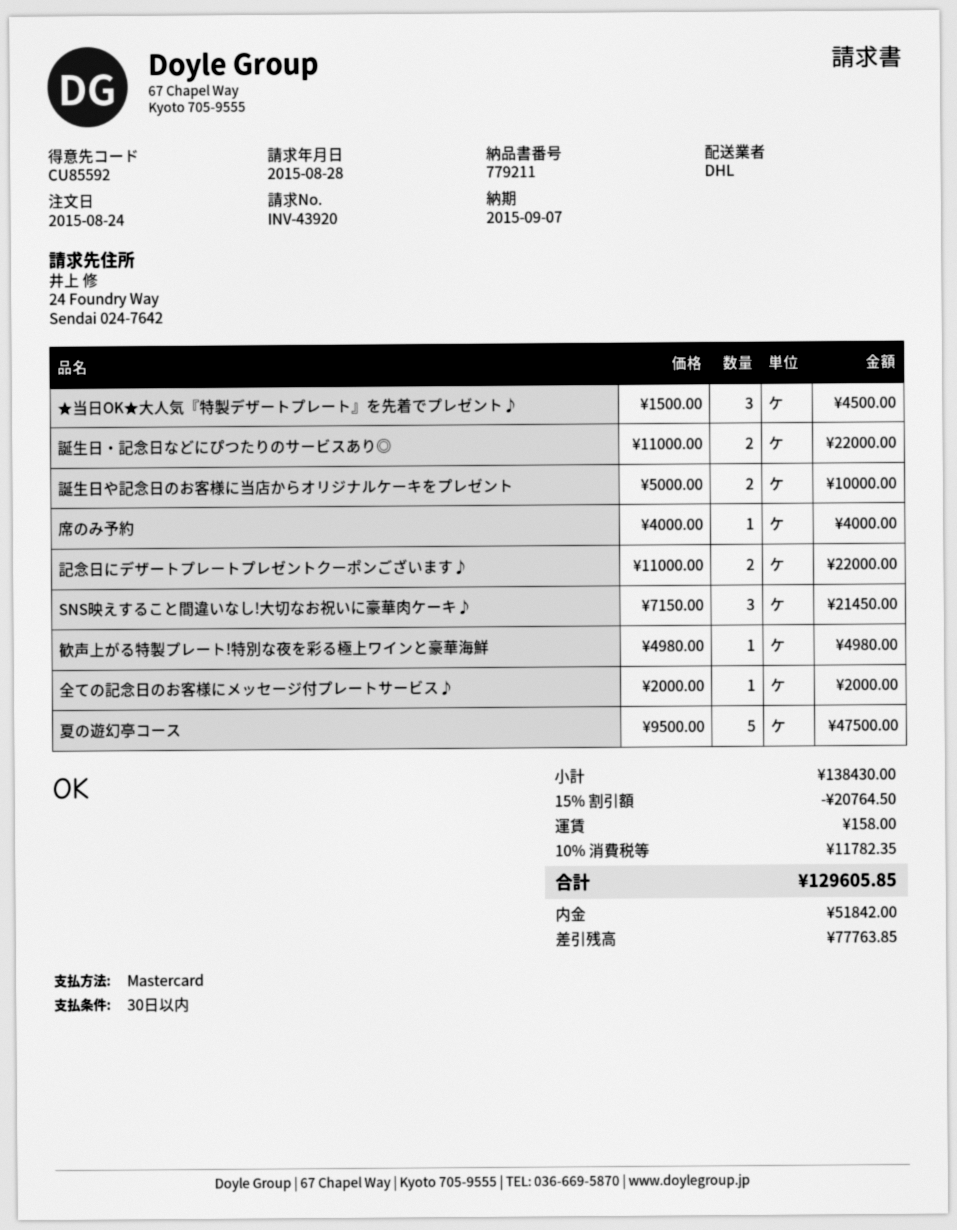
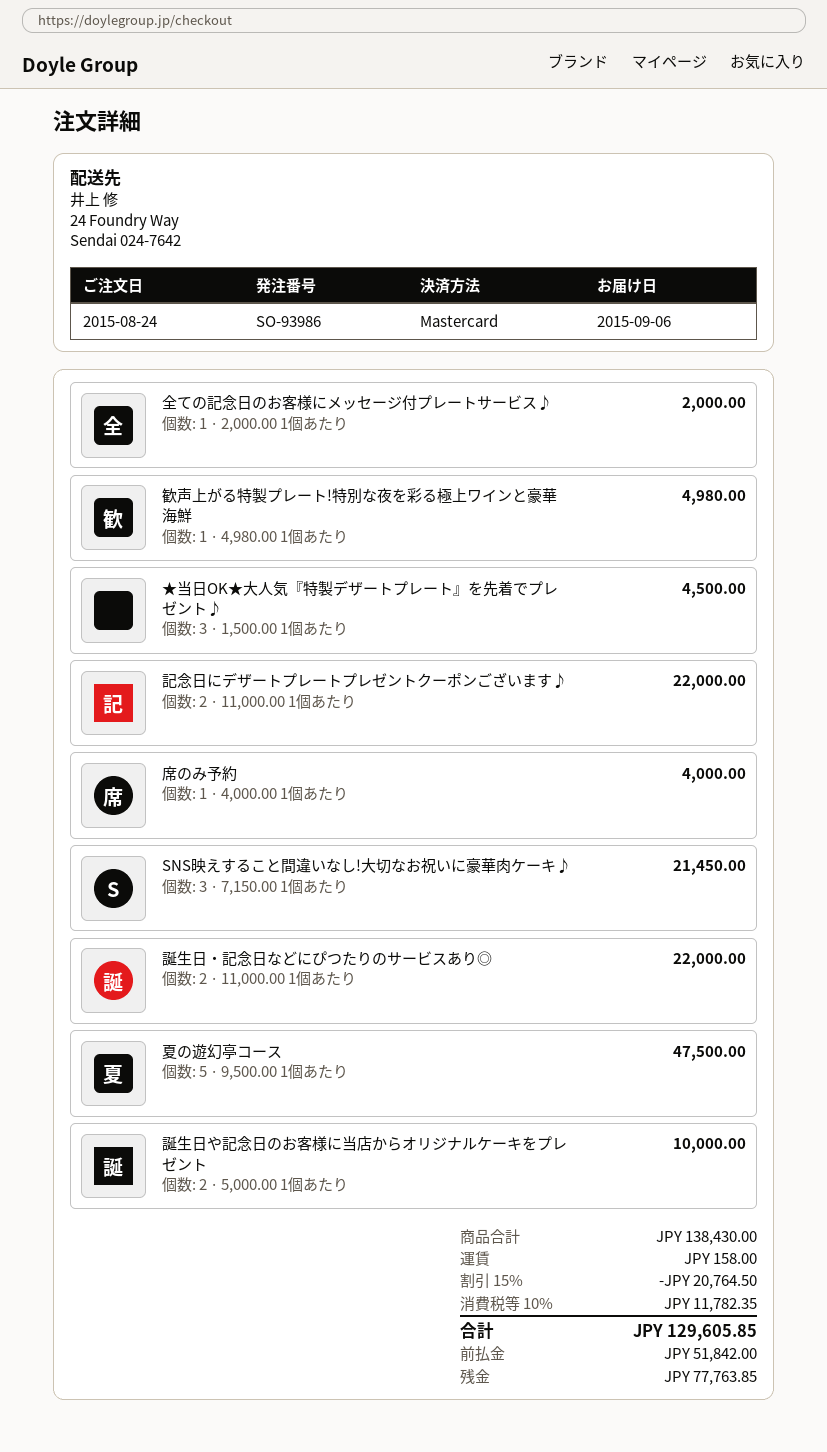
delivery date: 2015-09-07 -> 2015-09-06

